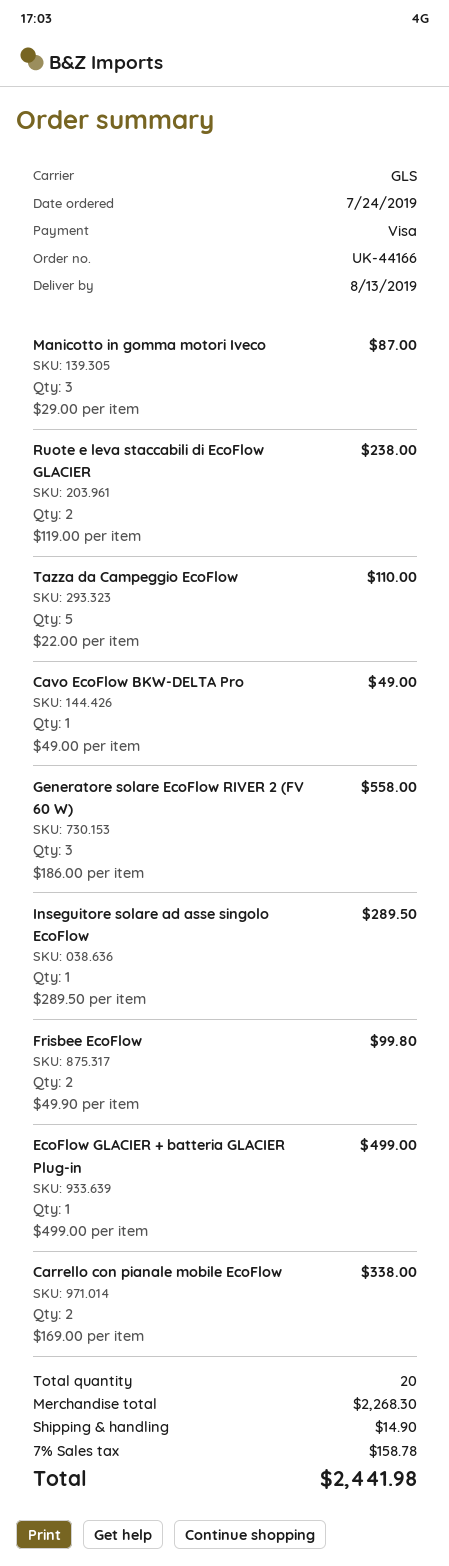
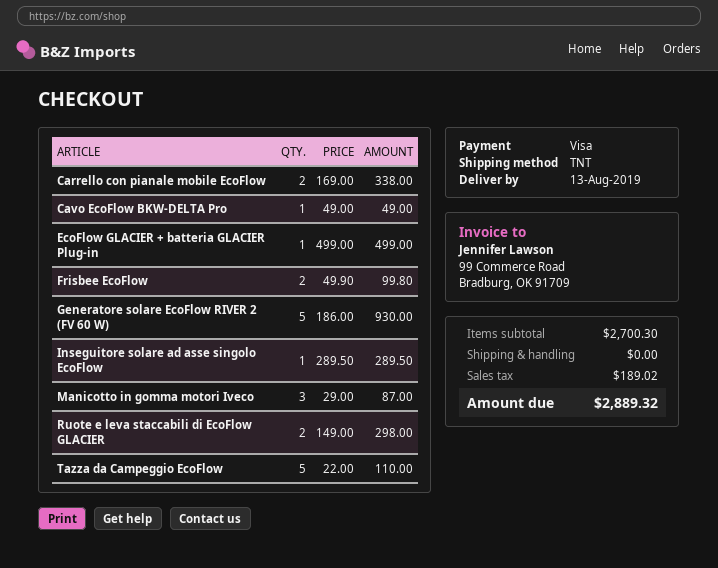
shipping method: GLS -> TNT
Ruote e leva staccabili di EcoFlow GLACIER: 2 x 119.00 = 238.00 -> 2 x 149.00 = 298.00
Generatore solare EcoFlow RIVER 2 (FV 60 W): 3 x 186.00 = 558.00 -> 5 x 186.00 = 930.00
subtotal: 2268.30 -> 2700.30
shipping: 14.90 -> 0.00
tax: 158.78 -> 189.02
total: 2441.98 -> 2889.32

